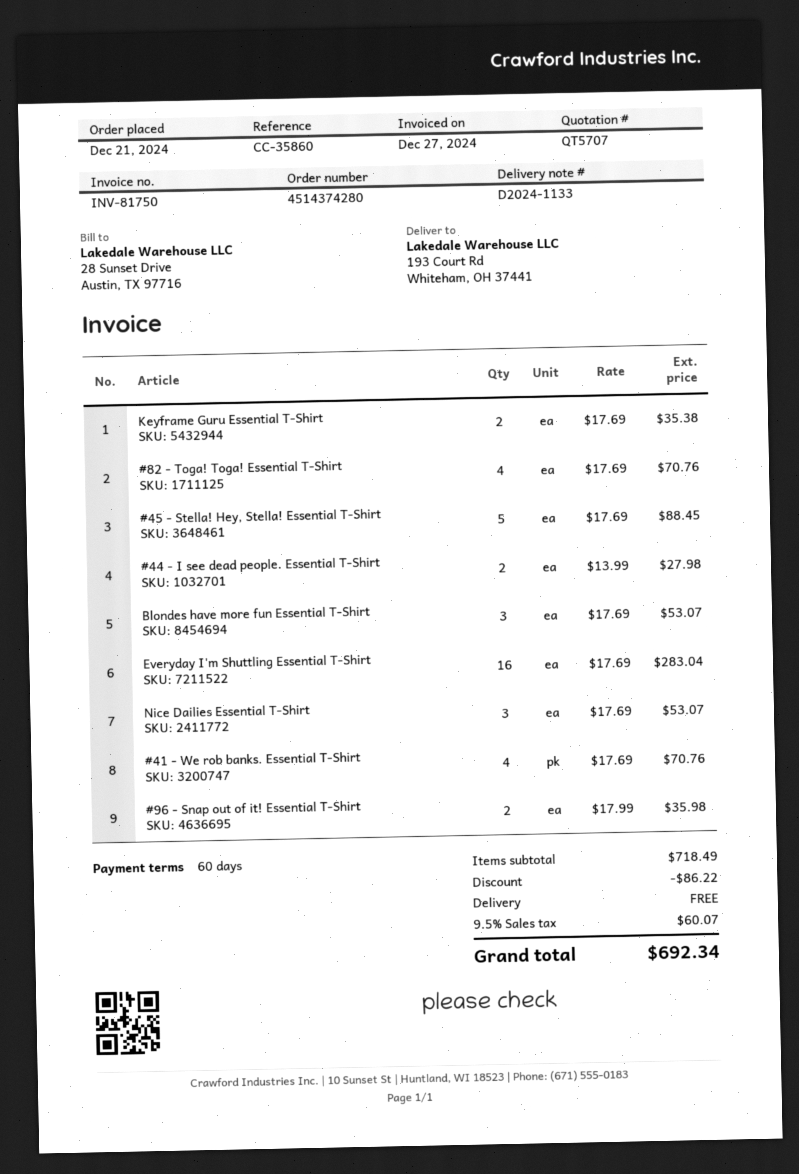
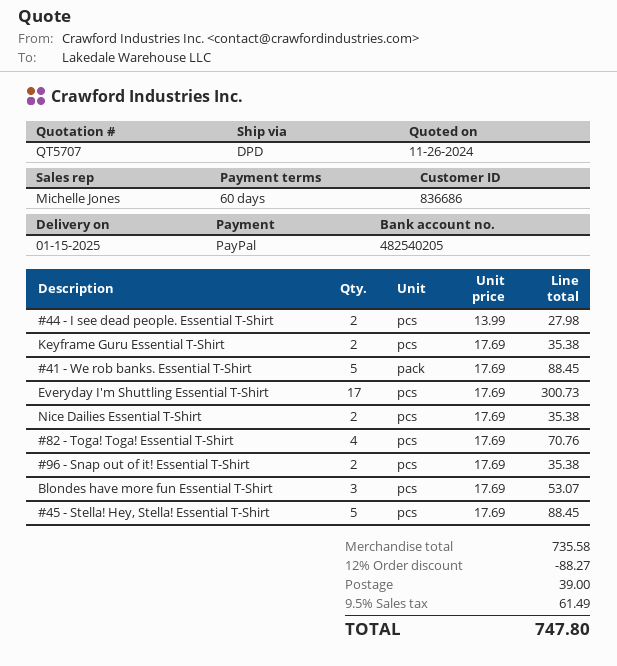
Everyday I'm Shuttling Essential T-Shirt: 16 x 17.69 = 283.04 -> 17 x 17.69 = 300.73
Nice Dailies Essential T-Shirt: 3 x 17.69 = 53.07 -> 2 x 17.69 = 35.38
#41 - We rob banks. Essential T-Shirt: 4 x 17.69 = 70.76 -> 5 x 17.69 = 88.45
#96 - Snap out of it! Essential T-Shirt: 2 x 17.99 = 35.98 -> 2 x 17.69 = 35.38
subtotal: 718.49 -> 735.58
discount: 86.22 -> 88.27
shipping: 0.00 -> 39.00
tax: 9.5% = 60.07 -> 9.5% = 61.49
total: 692.34 -> 747.80

